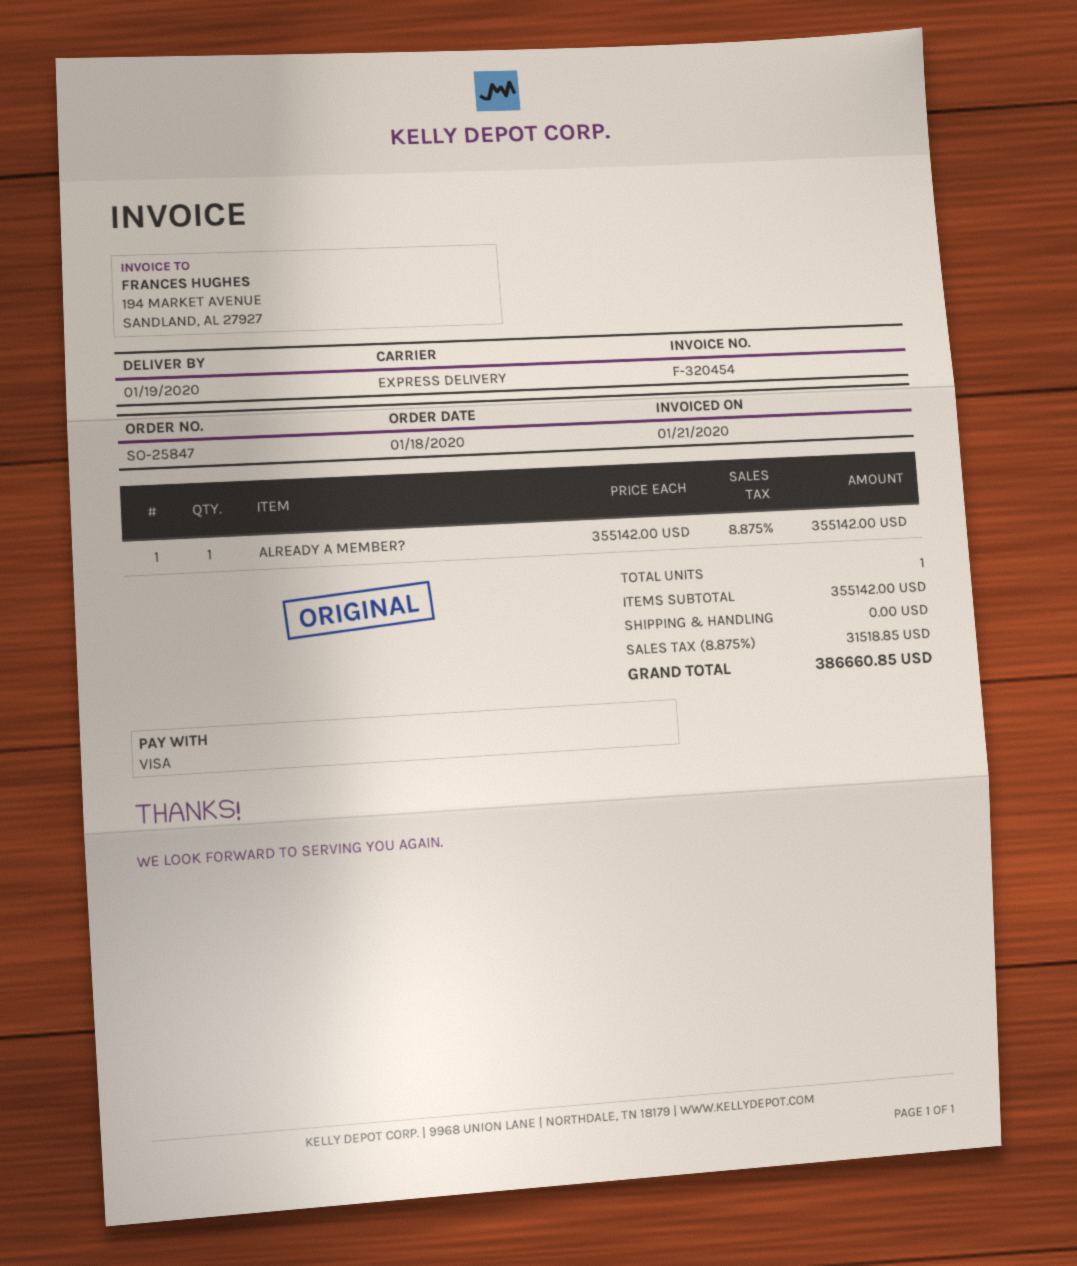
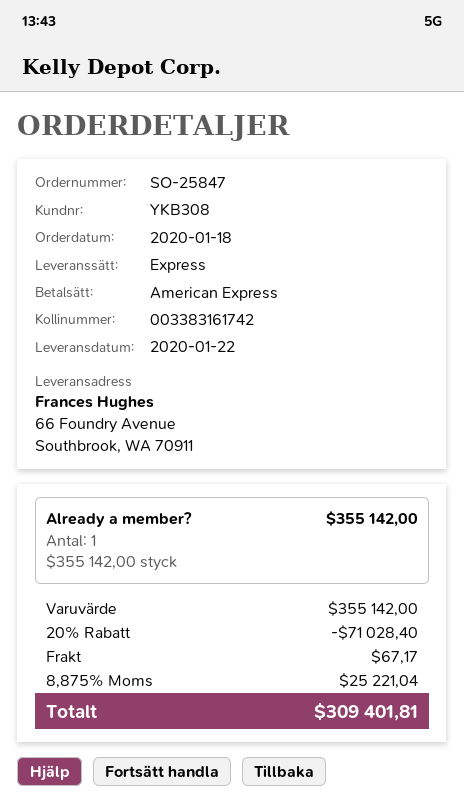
delivery date: 2020-01-19 -> 2020-01-22
payment method: Visa -> American Express
discount: none -> 20% = 71028.40
shipping: 0.00 -> 67.17
tax: 8.875% = 31518.85 -> 8.875% = 25221.04
total: 386660.85 -> 309401.81

